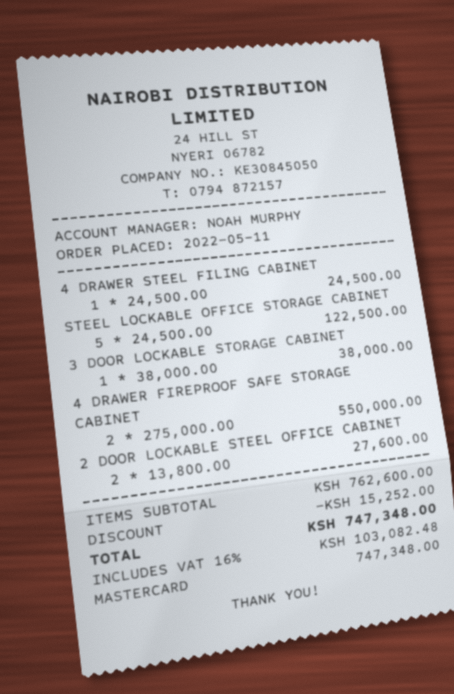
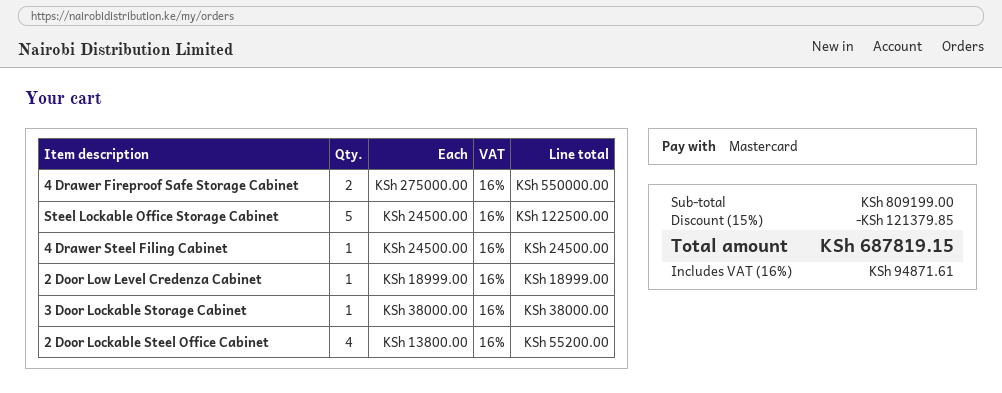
2 DOOR LOCKABLE STEEL OFFICE CABINET: 2 x 13800.00 = 27600.00 -> 4 x 13800.00 = 55200.00
2 Door Low Level Credenza Cabinet: none -> 1 x 18999.00 = 18999.00
subtotal: 762600.00 -> 809199.00
discount: 15252.00 -> 121379.85
tax: 16% = 103082.48 -> 16% = 94871.61
total: 747348.00 -> 687819.15

